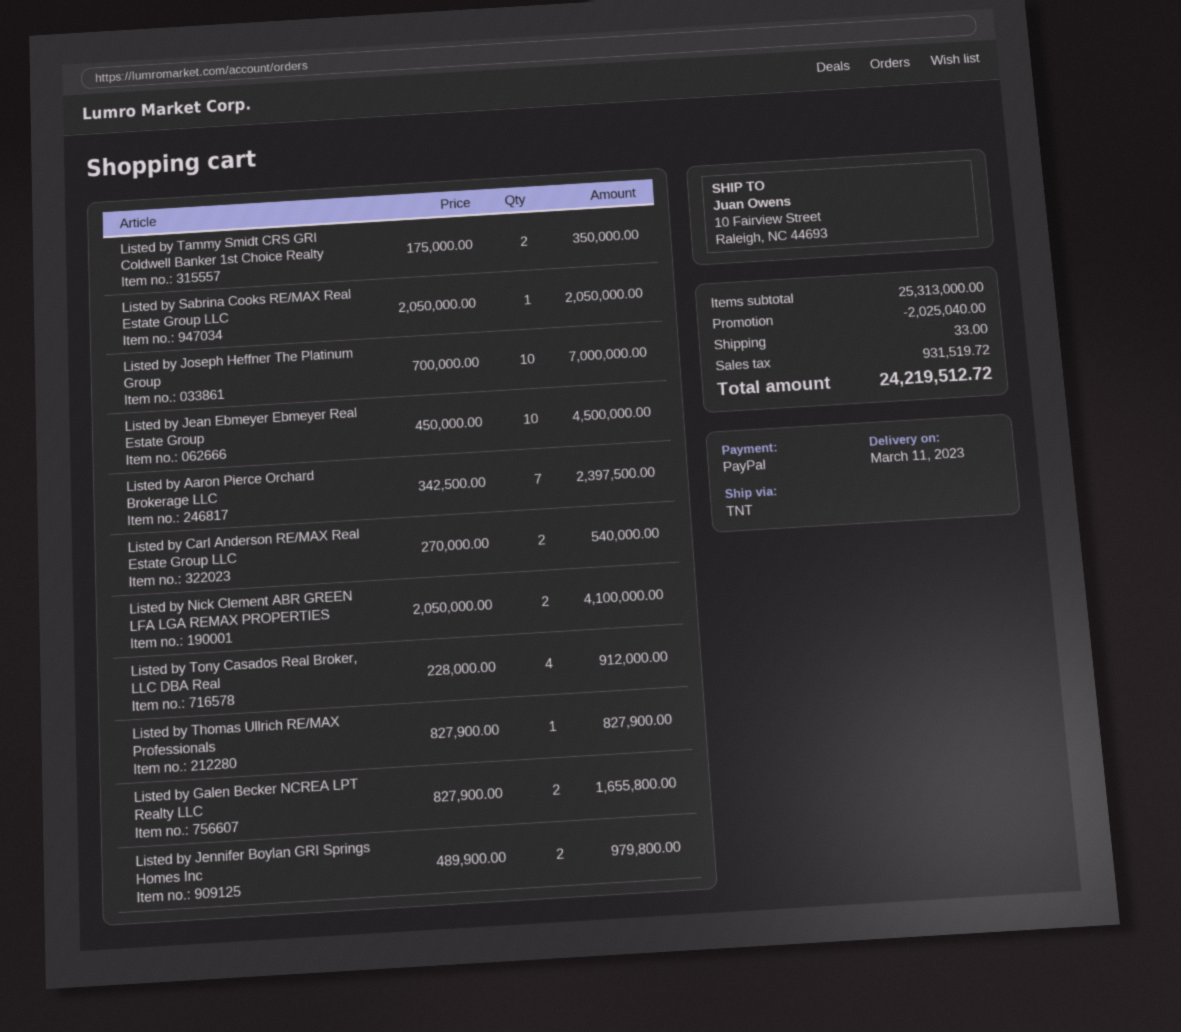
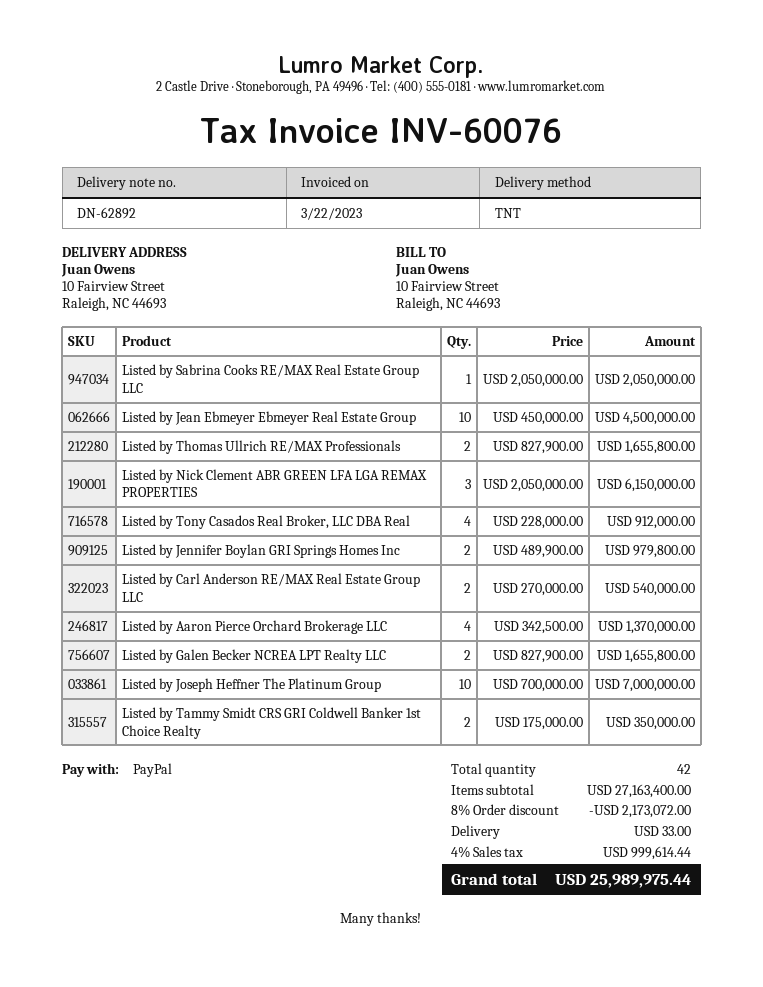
Listed by Aaron Pierce Orchard Brokerage LLC: 7 x 342500.00 = 2397500.00 -> 4 x 342500.00 = 1370000.00
Listed by Nick Clement ABR GREEN LFA LGA REMAX PROPERTIES: 2 x 2050000.00 = 4100000.00 -> 3 x 2050000.00 = 6150000.00
Listed by Thomas Ullrich RE/MAX Professionals: 1 x 827900.00 = 827900.00 -> 2 x 827900.00 = 1655800.00
subtotal: 25313000.00 -> 27163400.00
discount: 2025040.00 -> 2173072.00
tax: 931519.72 -> 999614.44
total: 24219512.72 -> 25989975.44

